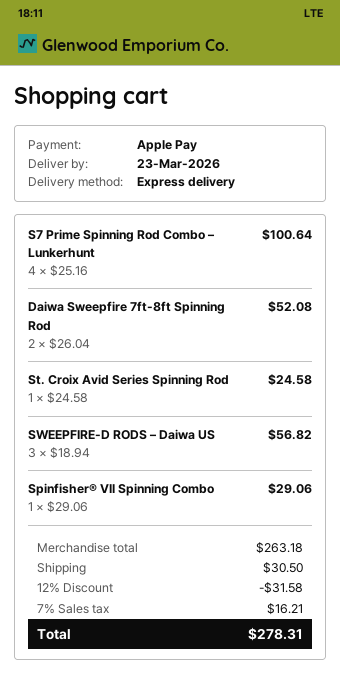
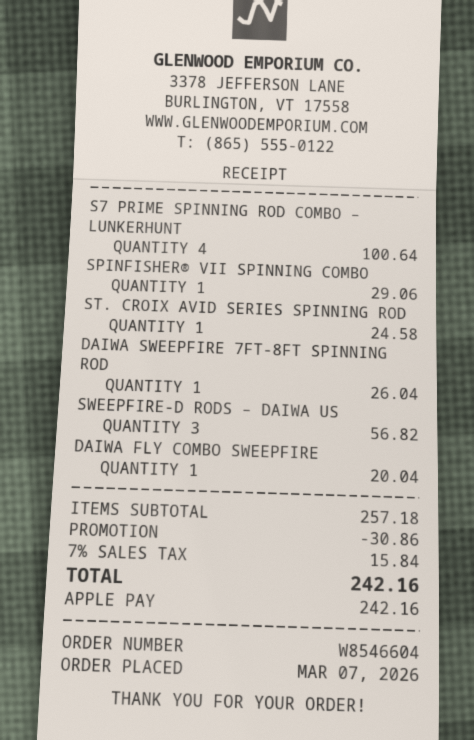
Daiwa Sweepfire 7ft-8ft Spinning Rod: 2 for 52.08 -> 1 for 26.04
DAIWA FLY COMBO SWEEPFIRE: none -> 1 for 20.04
subtotal: 263.18 -> 257.18
discount: 31.58 -> 30.86
shipping: 30.50 -> none
tax: 7% = 16.21 -> 7% = 15.84
total: 278.31 -> 242.16

